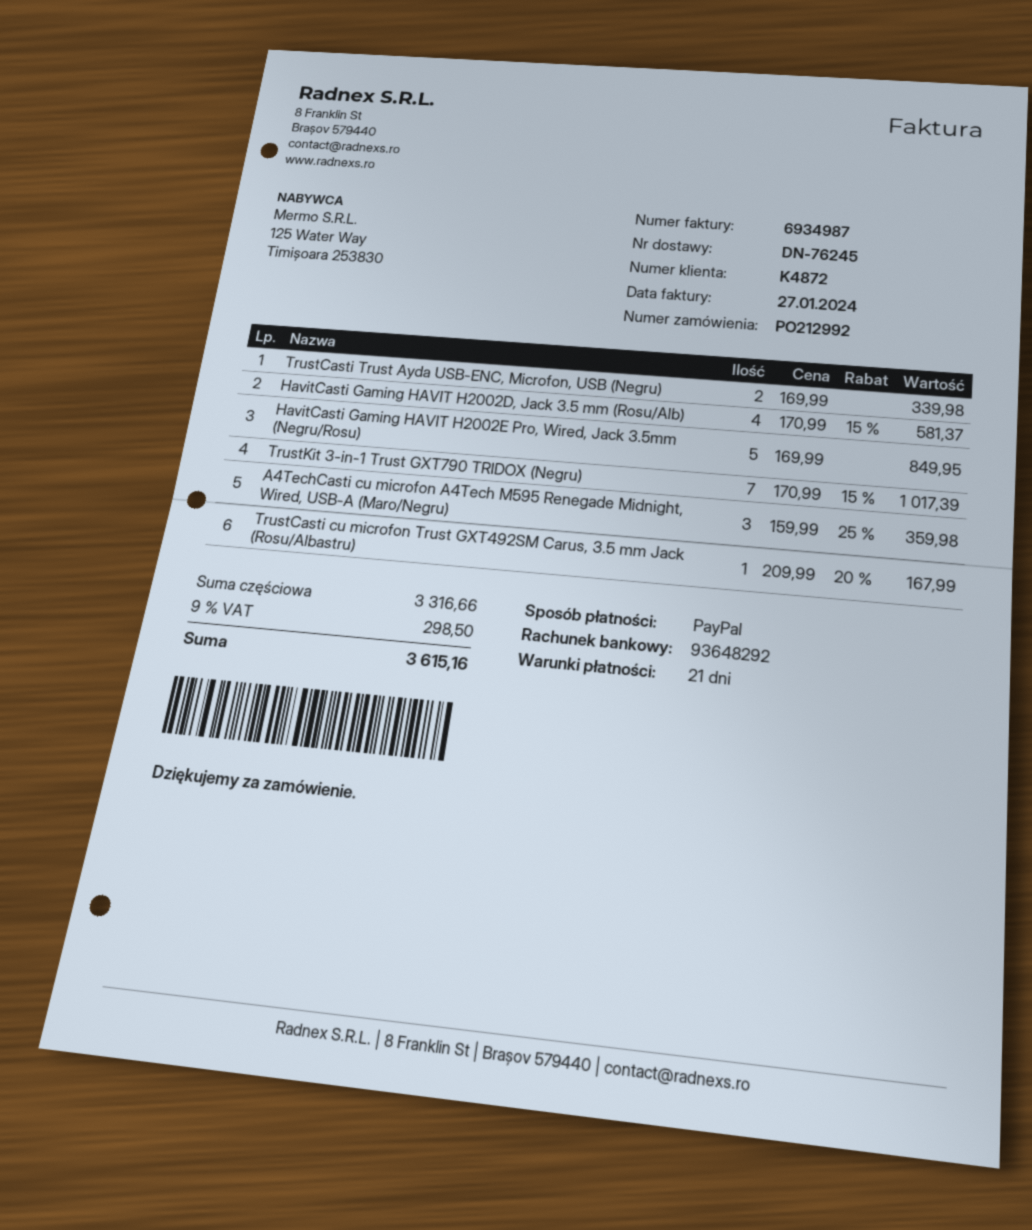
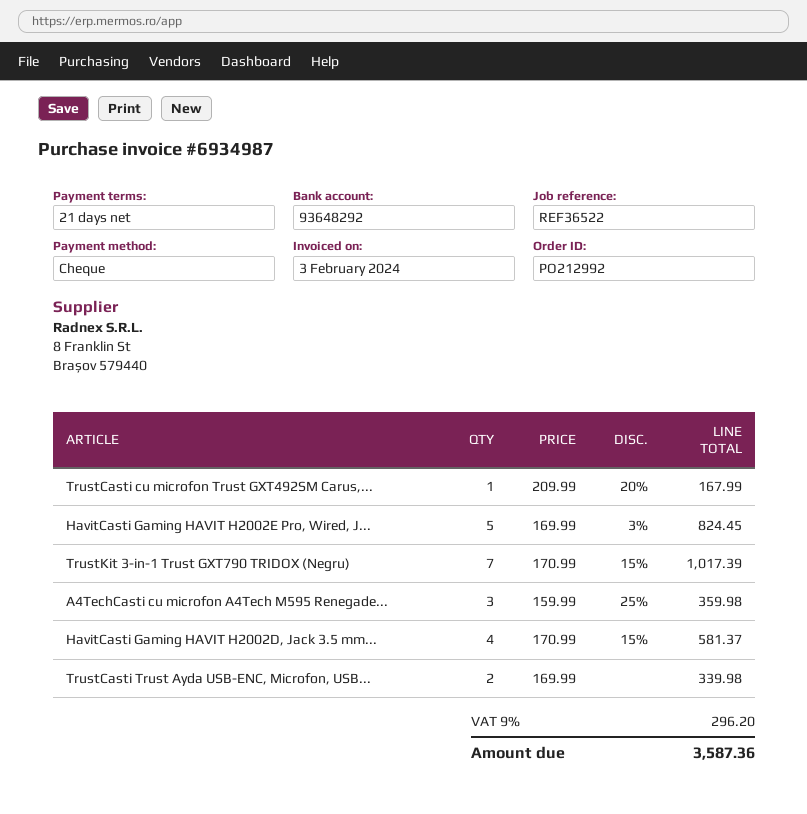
invoice date: 2024-01-27 -> 2024-02-03
payment method: PayPal -> cheque
HavitCasti Gaming HAVIT H2002E Pro, Wired, Jack 3.5mm (Negru/Rosu): 5 x 169.99 = 849.95 -> 5 x 169.99 - 3% = 824.45
tax: 9% = 298.50 -> 9% = 296.20
total: 3615.16 -> 3587.36

